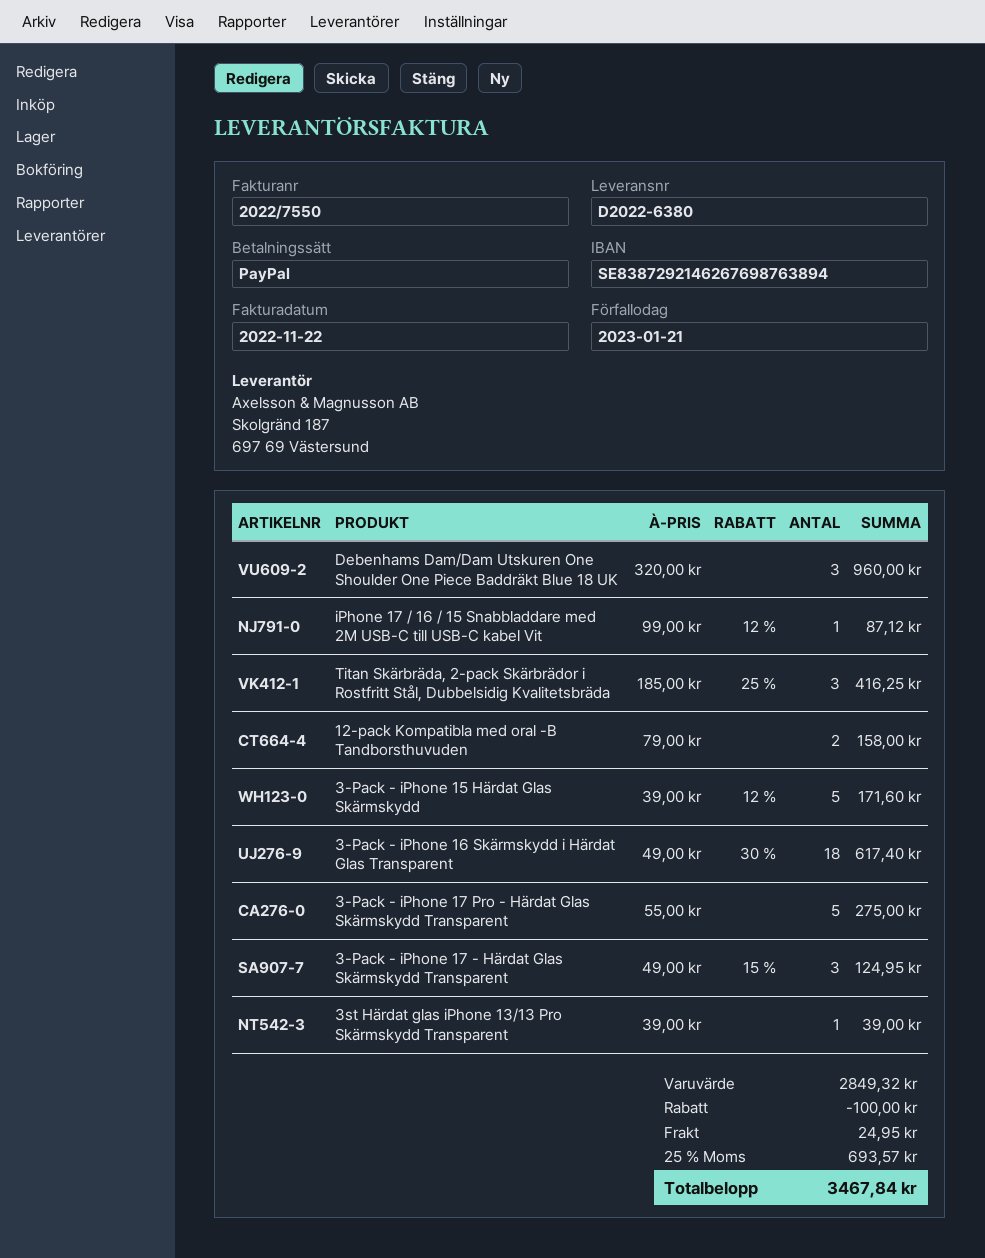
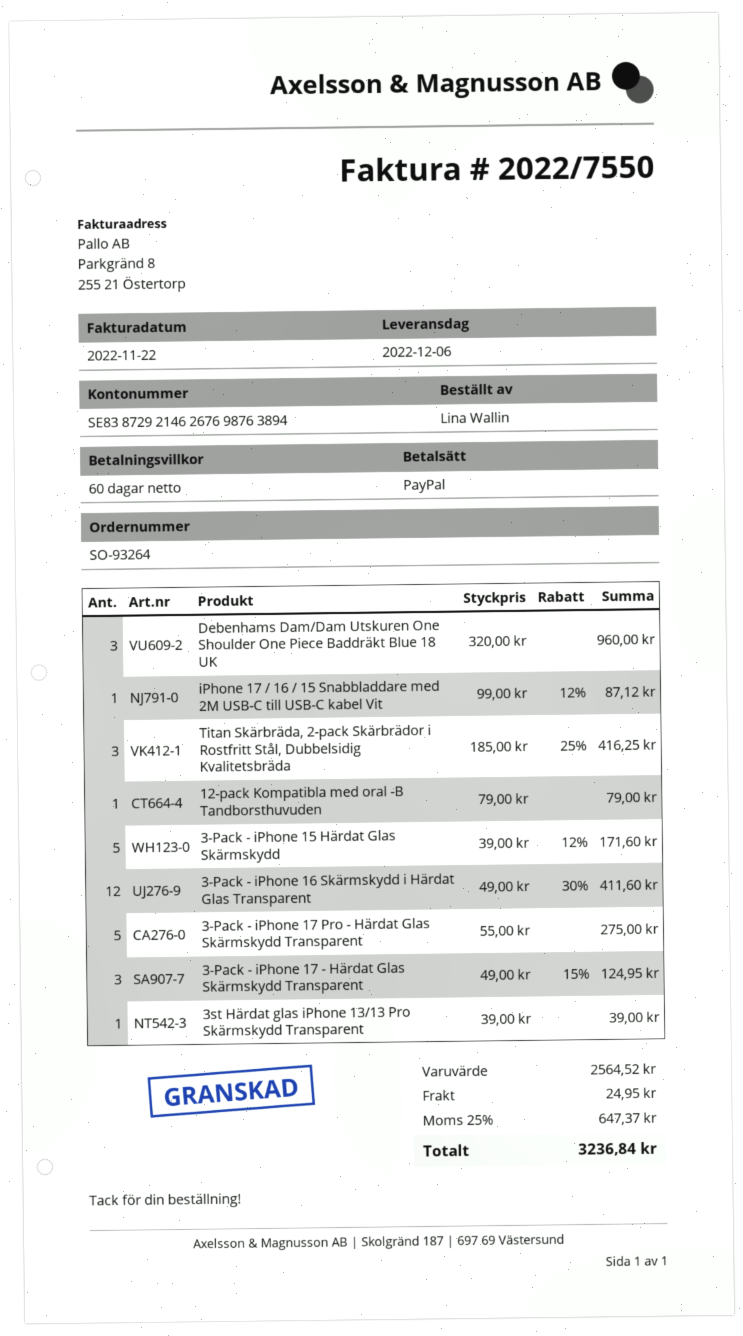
12-pack Kompatibla med oral -B Tandborsthuvuden: 2 x 79.00 = 158.00 -> 1 x 79.00 = 79.00
3-Pack - iPhone 16 Skärmskydd i Härdat Glas Transparent: 18 x 49.00 - 30% = 617.40 -> 12 x 49.00 - 30% = 411.60
subtotal: 2849.32 -> 2564.52
discount: 100.00 -> none
tax: 25% = 693.57 -> 25% = 647.37
total: 3467.84 -> 3236.84

